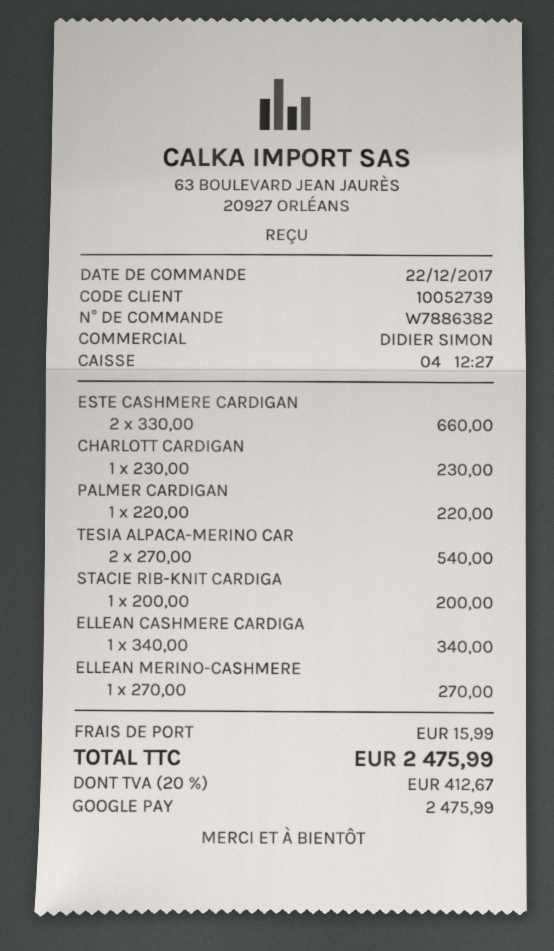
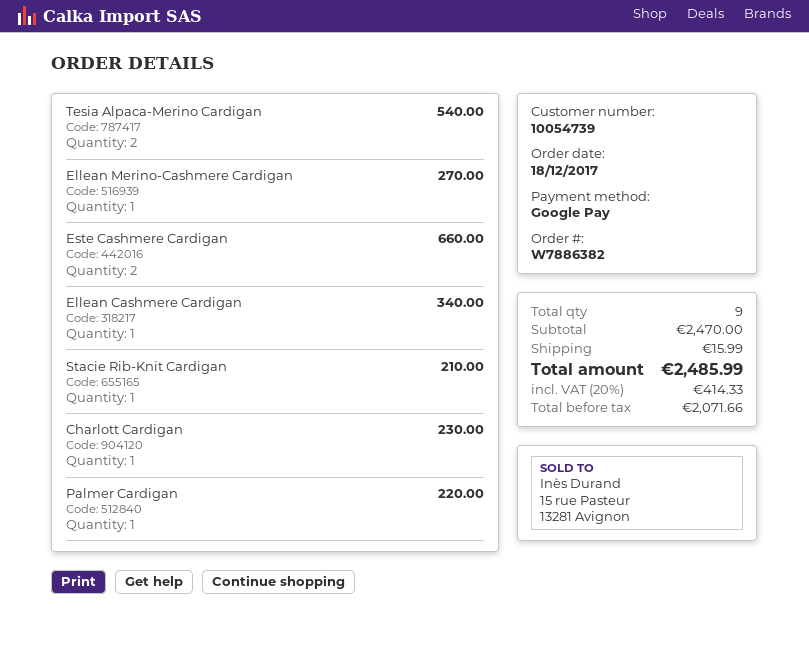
order date: 2017-12-22 -> 2017-12-18
customer number: 10052739 -> 10054739
STACIE RIB-KNIT CARDIGA: 1 for 200.00 -> 1 for 210.00
tax: 20% = 412.67 -> 20% = 414.33
total: 2475.99 -> 2485.99

